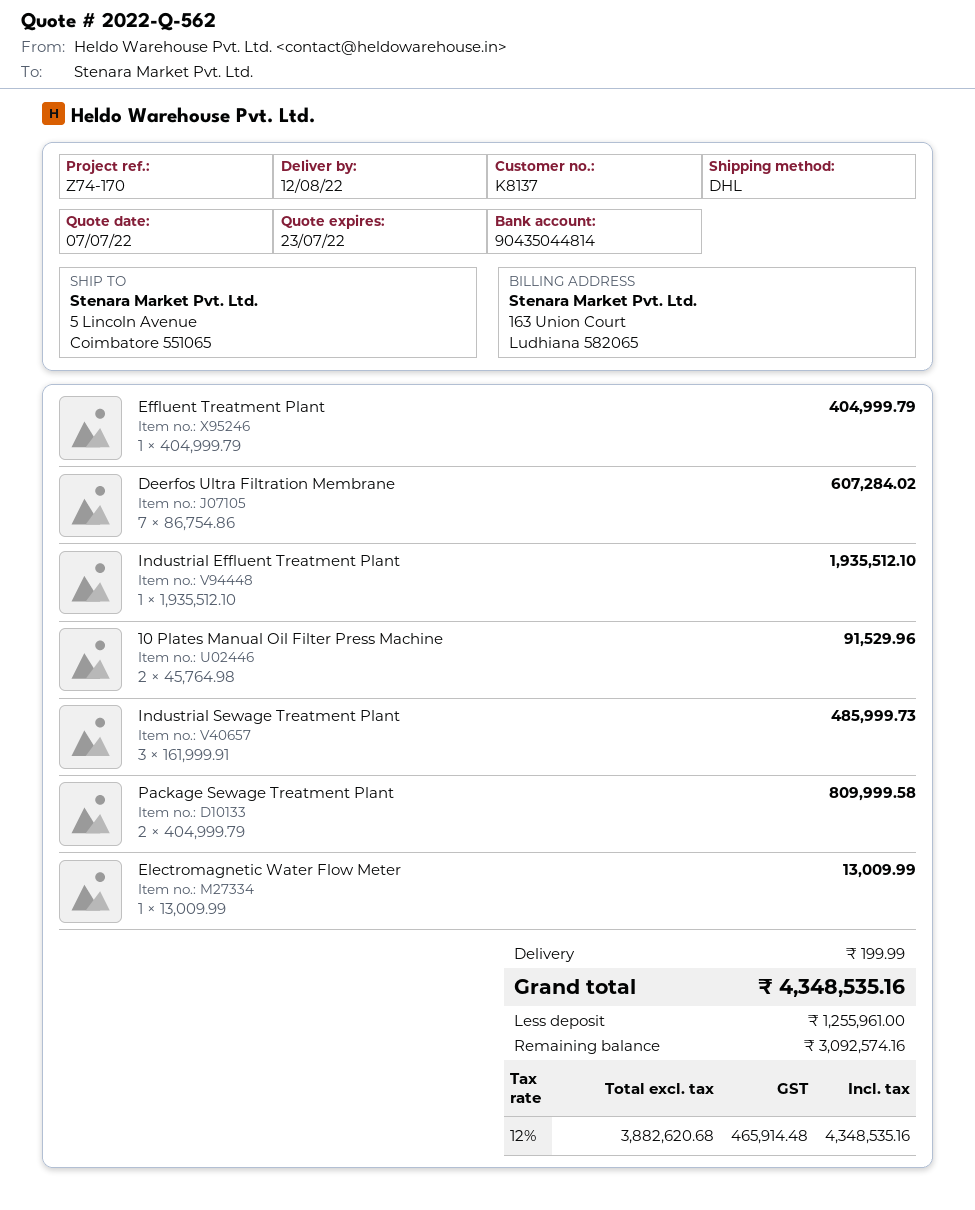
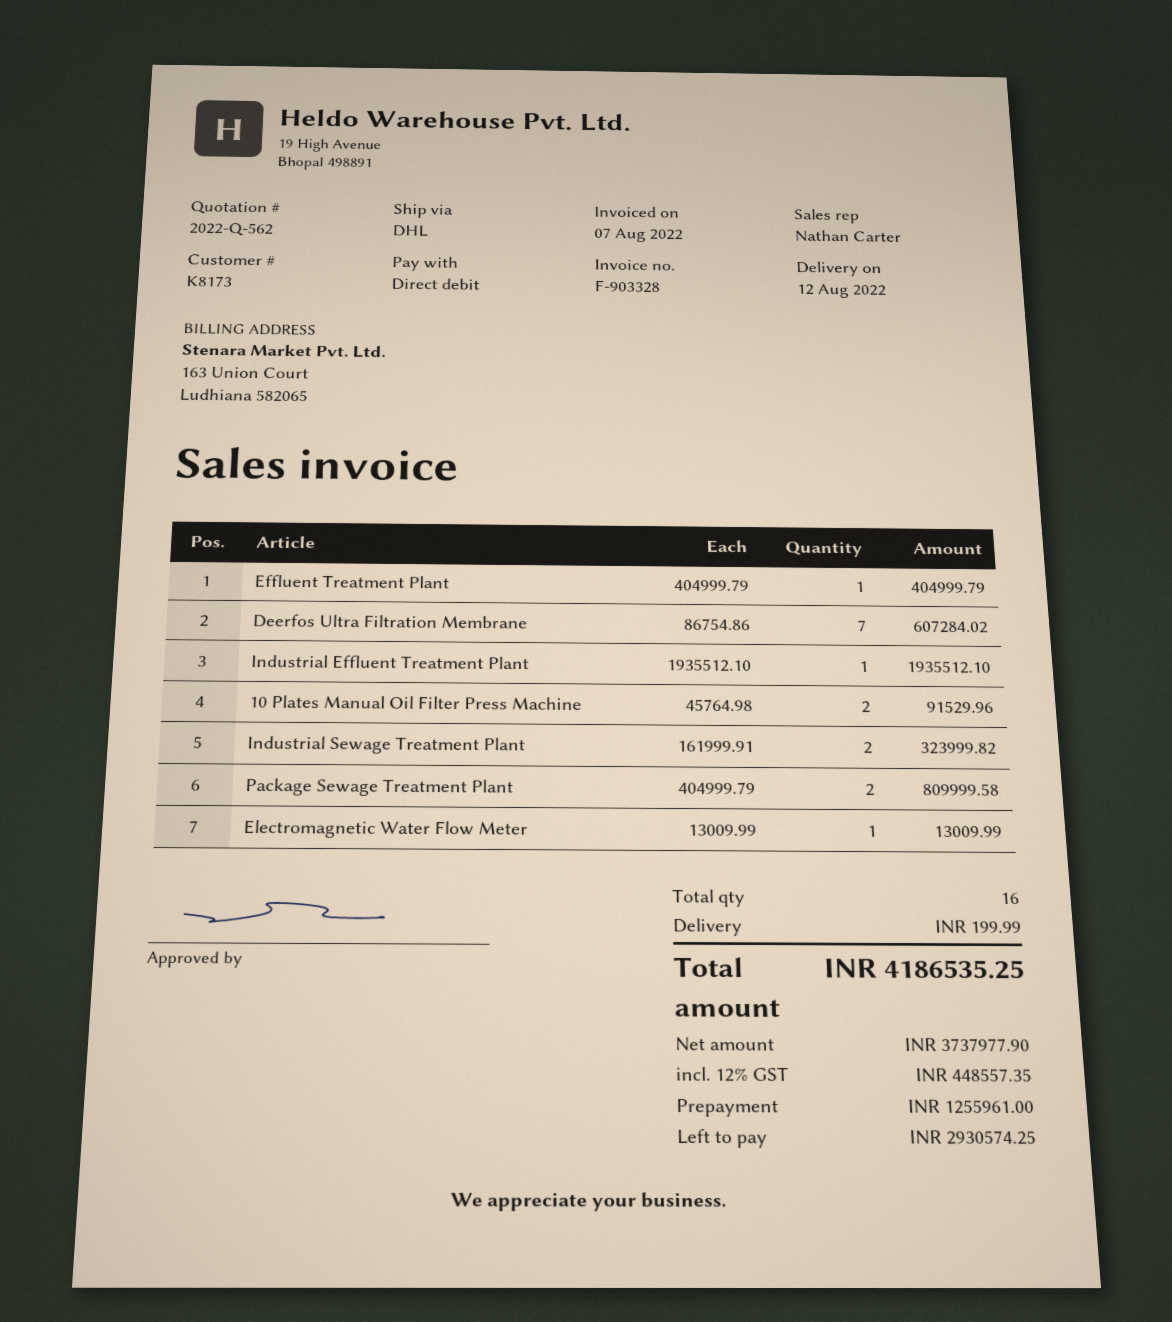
customer number: K8137 -> K8173
Industrial Sewage Treatment Plant: 3 x 161999.91 = 485999.73 -> 2 x 161999.91 = 323999.82
net: 3882620.68 -> 3737977.90
tax: 12% = 465914.48 -> 12% = 448557.35
total: 4348535.16 -> 4186535.25
balance: 3092574.16 -> 2930574.25

